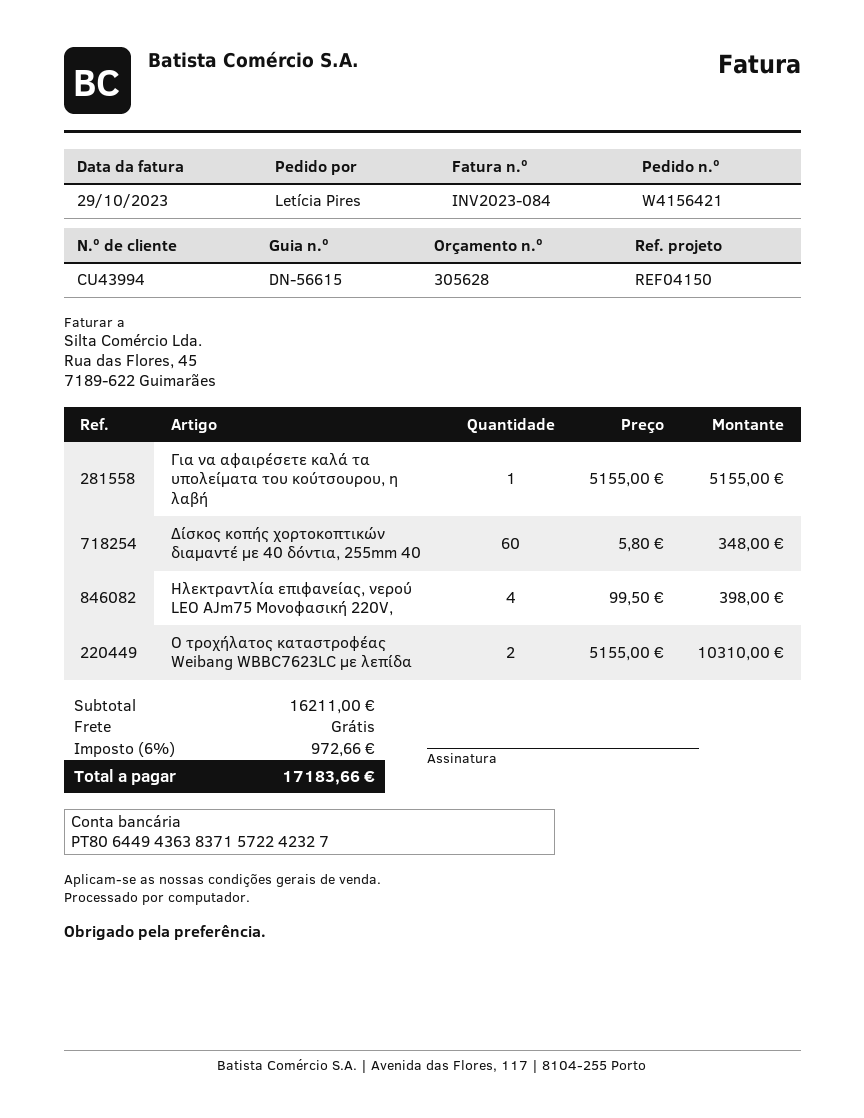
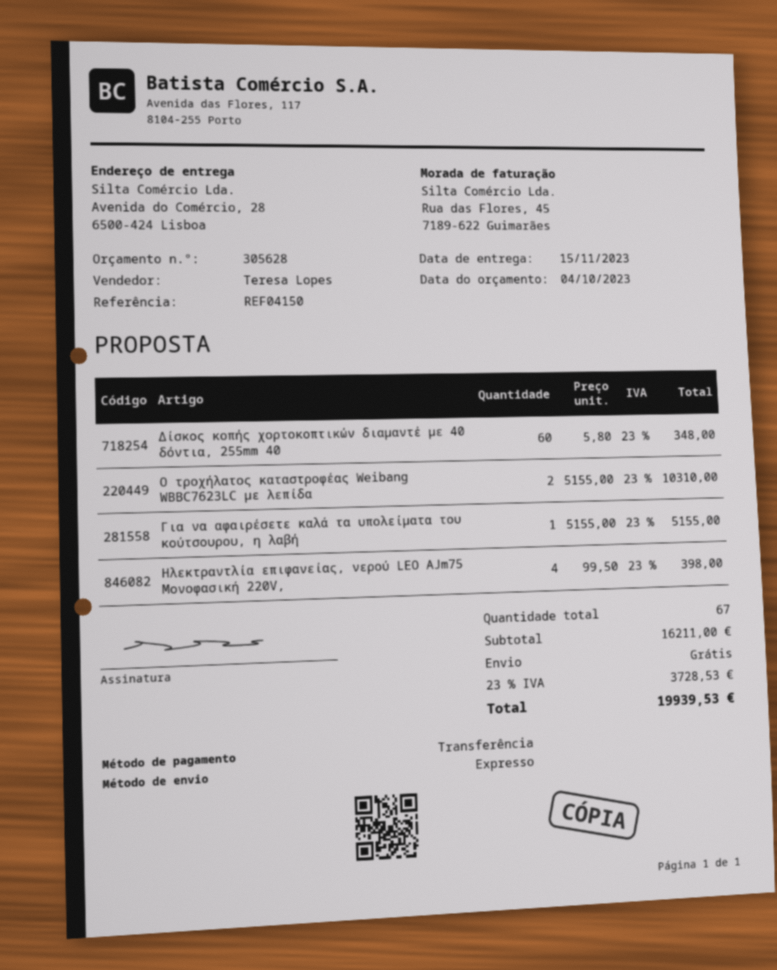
tax: 6% = 972.66 -> 23% = 3728.53
total: 17183.66 -> 19939.53

